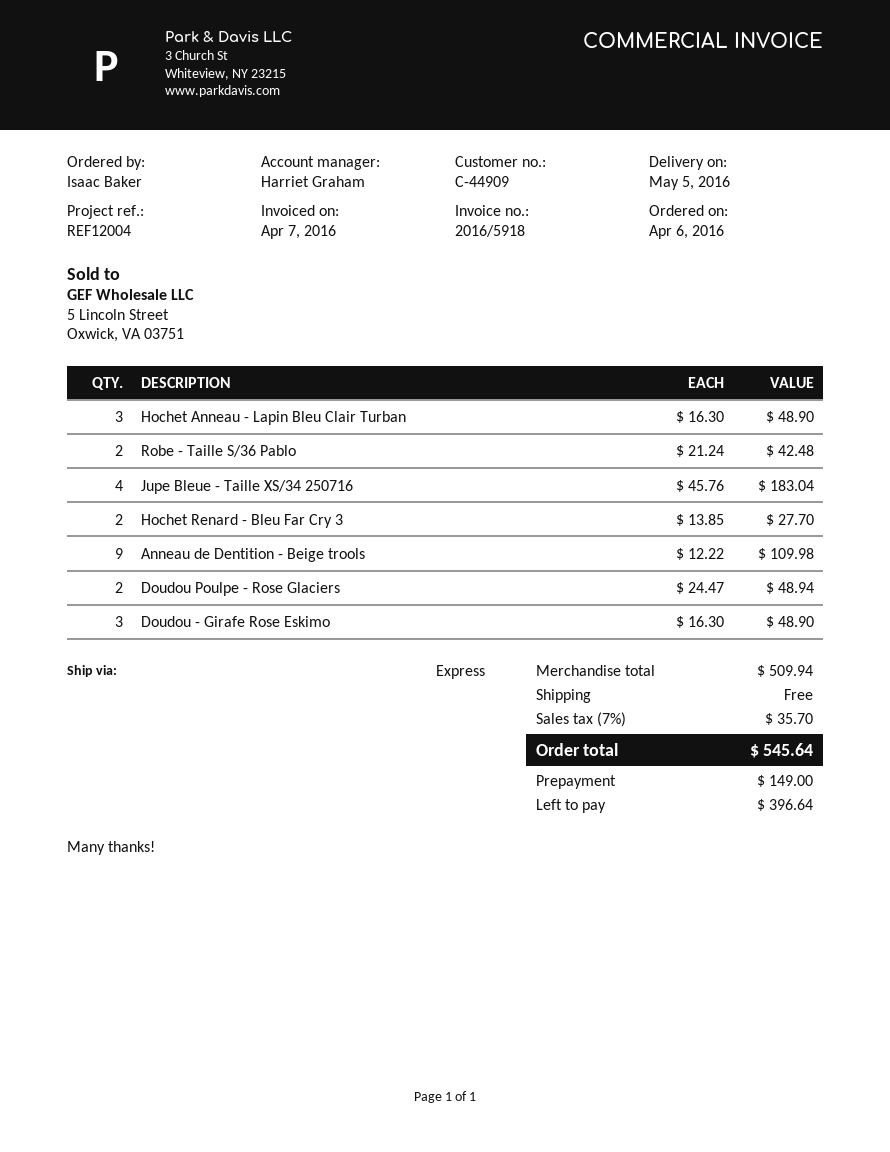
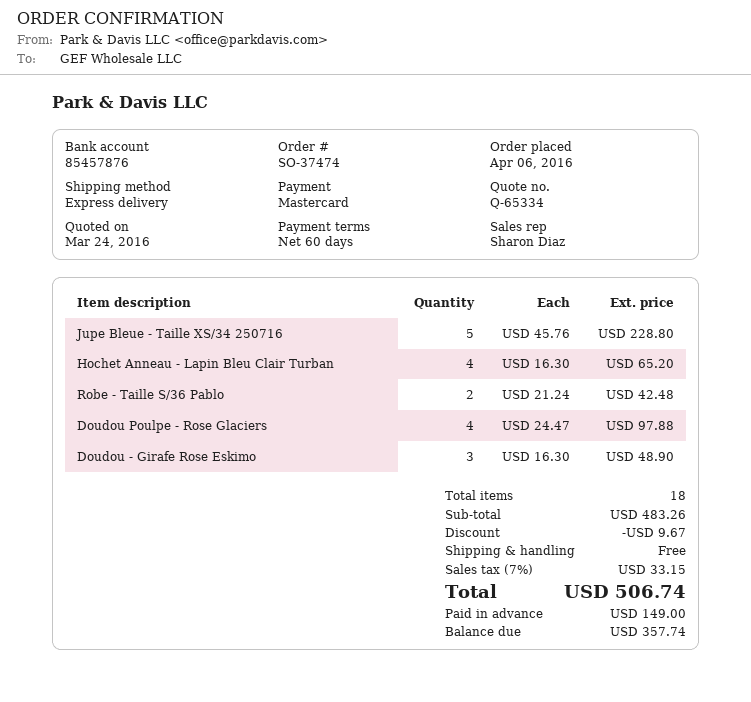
sales rep: Harriet Graham -> Sharon Diaz
Hochet Anneau - Lapin Bleu Clair Turban: 3 x 16.30 = 48.90 -> 4 x 16.30 = 65.20
Jupe Bleue - Taille XS/34 250716: 4 x 45.76 = 183.04 -> 5 x 45.76 = 228.80
Hochet Renard - Bleu Far Cry 3: 2 x 13.85 = 27.70 -> none
Anneau de Dentition - Beige trools: 9 x 12.22 = 109.98 -> none
Doudou Poulpe - Rose Glaciers: 2 x 24.47 = 48.94 -> 4 x 24.47 = 97.88
subtotal: 509.94 -> 483.26
discount: none -> 9.67
tax: 7% = 35.70 -> 7% = 33.15
total: 545.64 -> 506.74
balance: 396.64 -> 357.74

